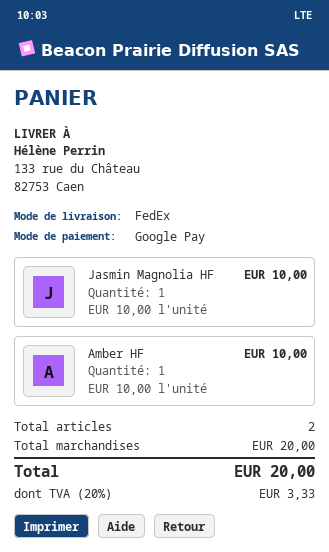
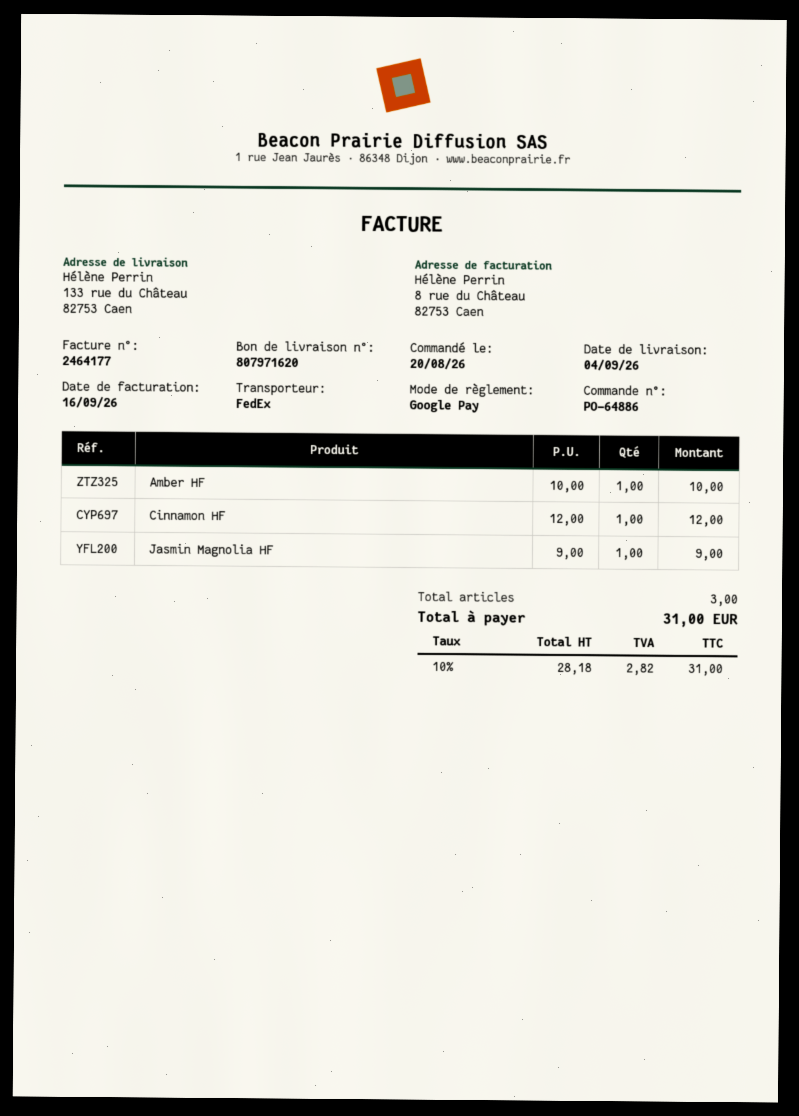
Jasmin Magnolia HF: 1 x 10.00 = 10.00 -> 1 x 9.00 = 9.00
Cinnamon HF: none -> 1 x 12.00 = 12.00
total quantity: 2 -> 3
tax: 20% = 3.33 -> 10% = 2.82
total: 20.00 -> 31.00

